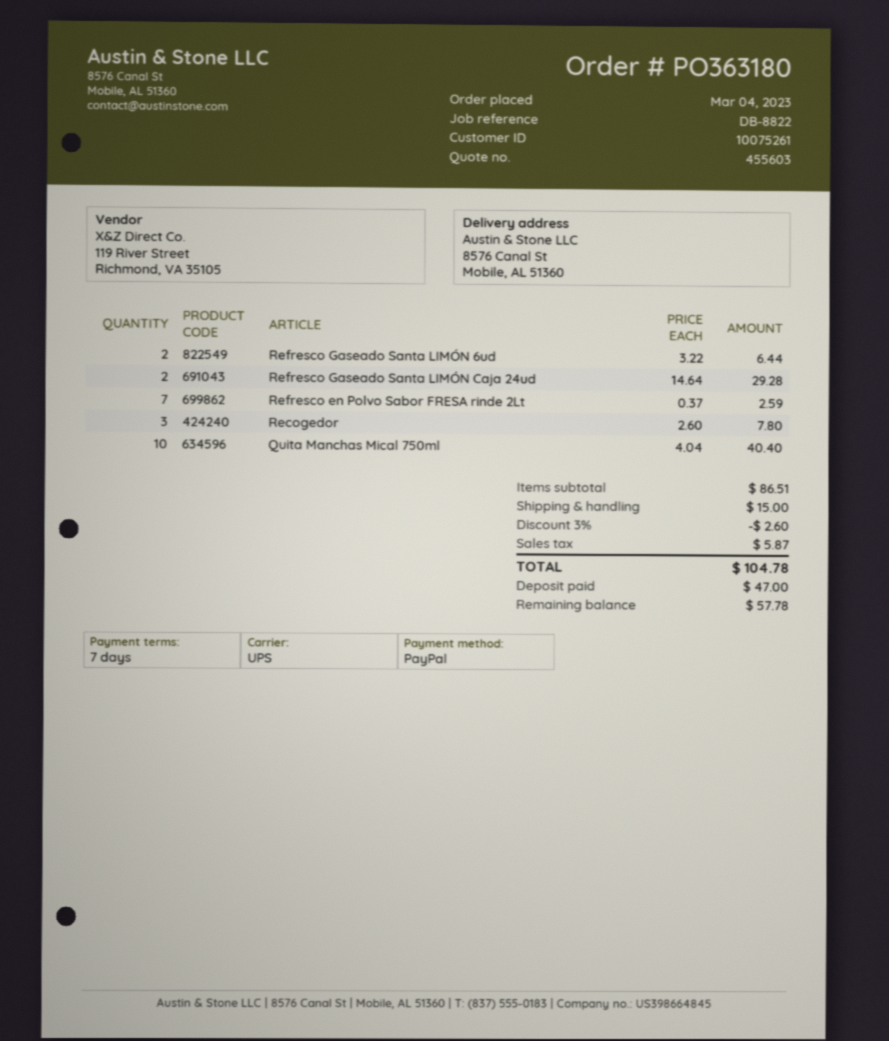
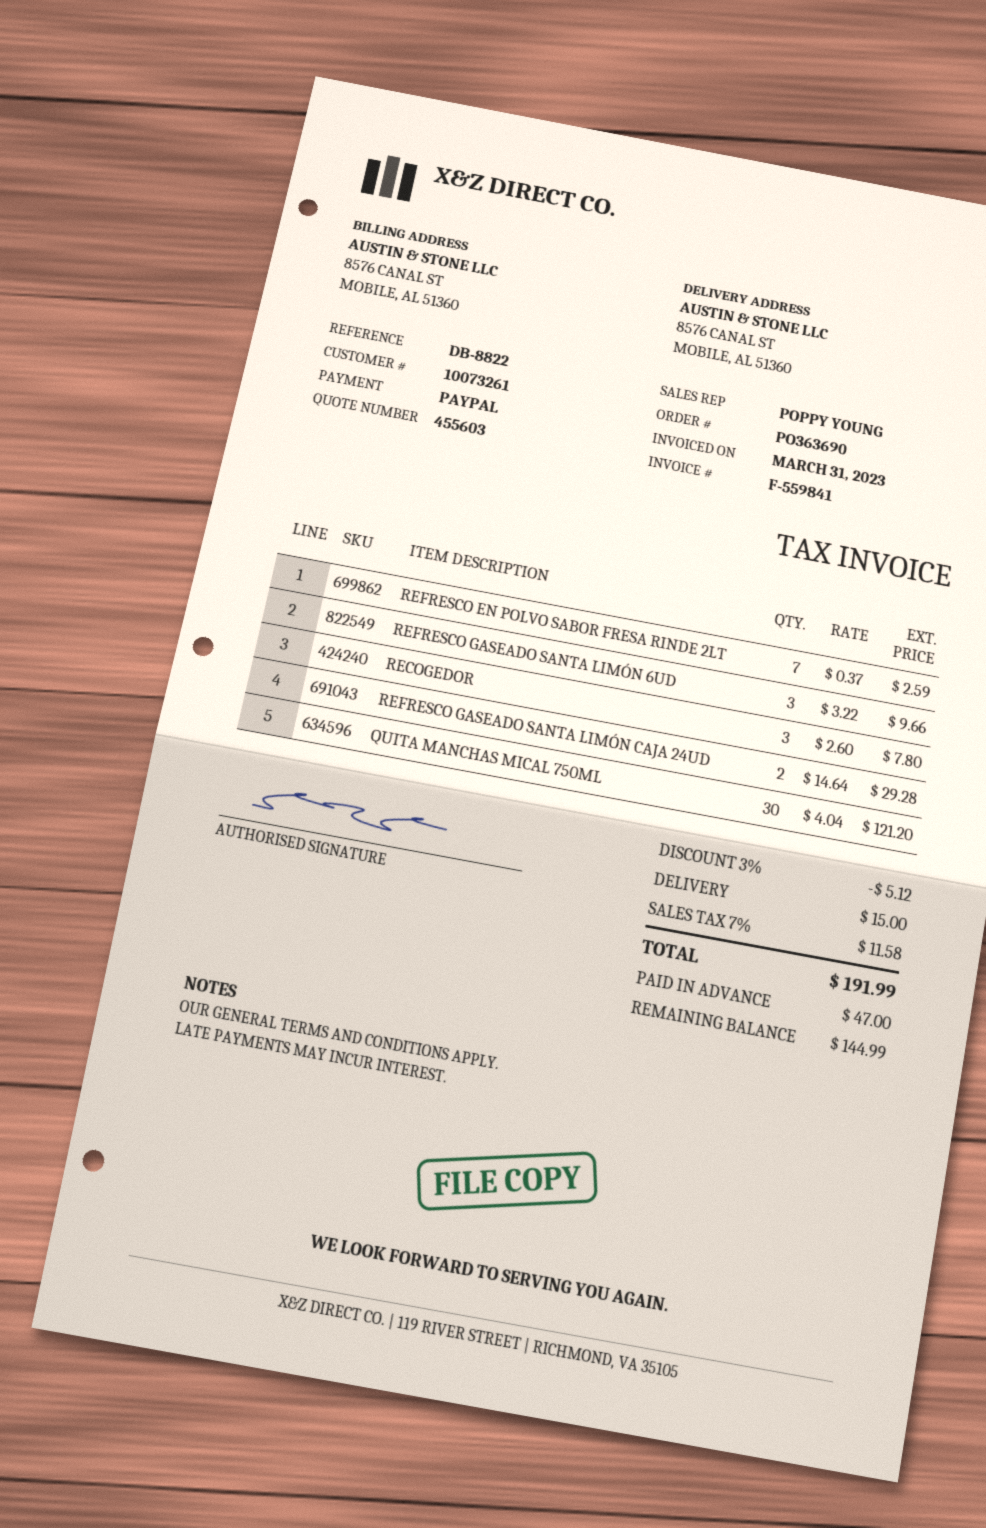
order number: PO363180 -> PO363690
customer number: 10075261 -> 10073261
Refresco Gaseado Santa LIMÓN 6ud: 2 x 3.22 = 6.44 -> 3 x 3.22 = 9.66
Quita Manchas Mical 750ml: 10 x 4.04 = 40.40 -> 30 x 4.04 = 121.20
discount: 3% = 2.60 -> 3% = 5.12
tax: 5.87 -> 11.58
total: 104.78 -> 191.99
balance: 57.78 -> 144.99

